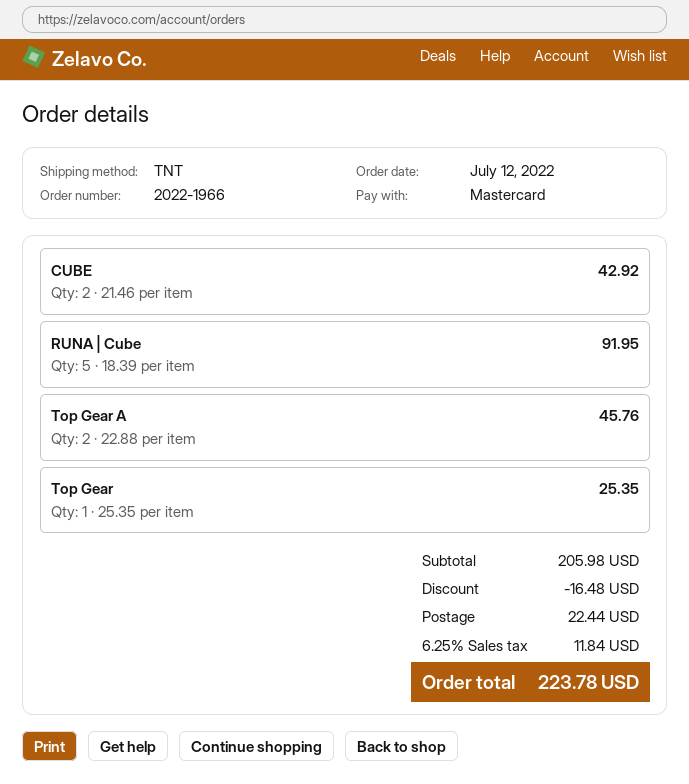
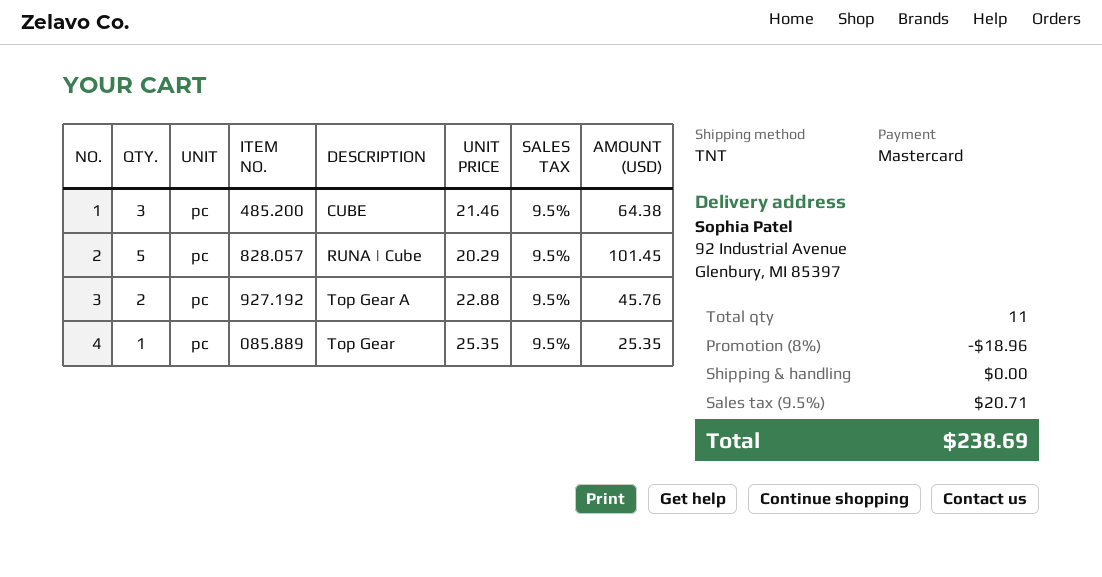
CUBE: 2 x 21.46 = 42.92 -> 3 x 21.46 = 64.38
RUNA | Cube: 5 x 18.39 = 91.95 -> 5 x 20.29 = 101.45
discount: 16.48 -> 18.96
shipping: 22.44 -> 0.00
tax: 6.25% = 11.84 -> 9.5% = 20.71
total: 223.78 -> 238.69

